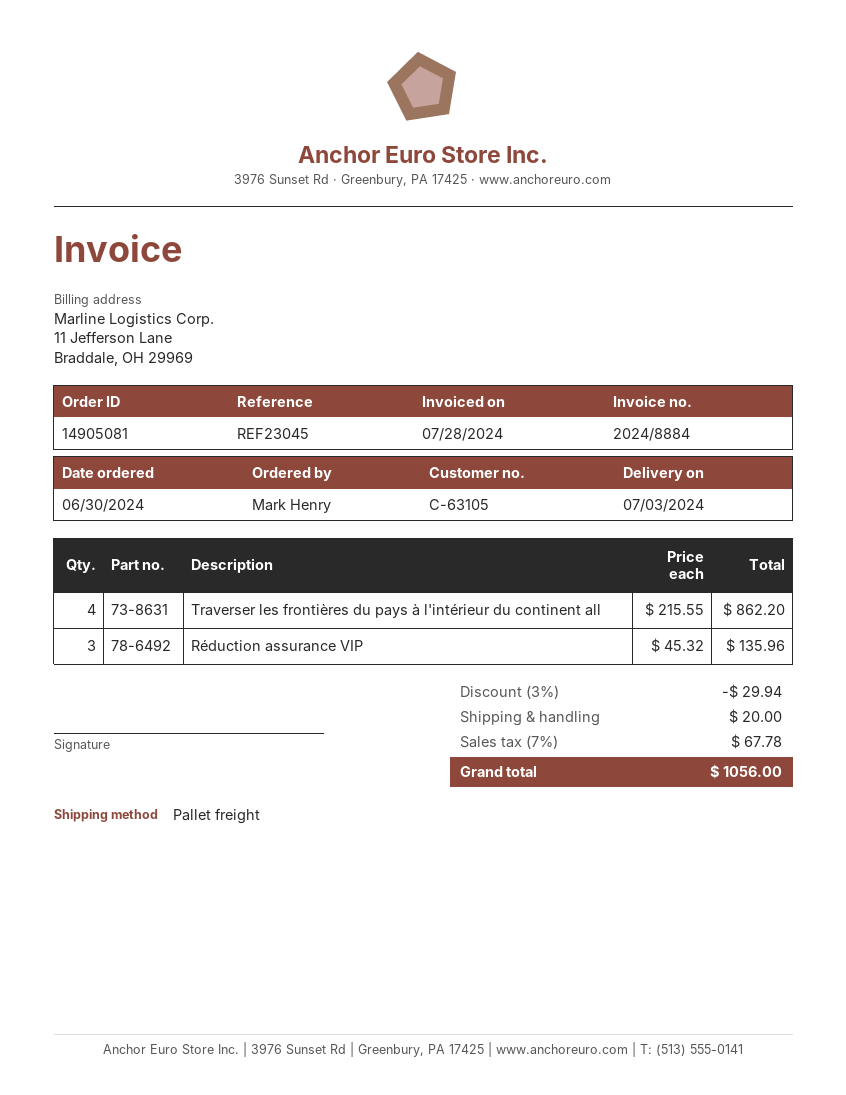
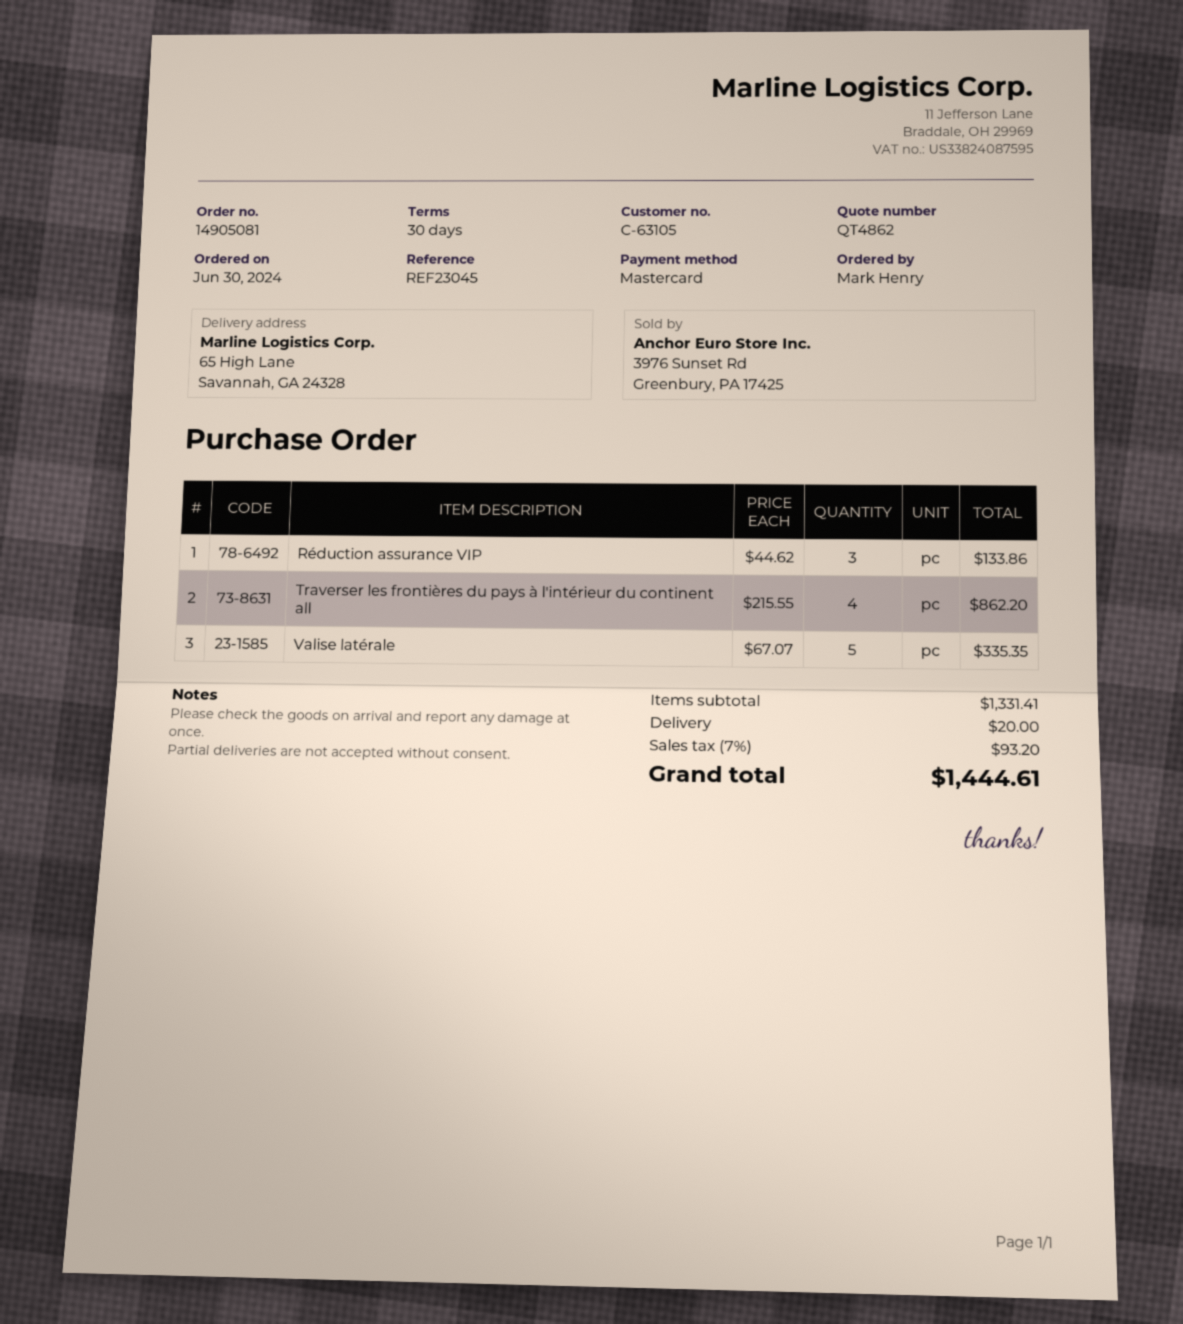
Réduction assurance VIP: 3 x 45.32 = 135.96 -> 3 x 44.62 = 133.86
Valise latérale: none -> 5 x 67.07 = 335.35
discount: 3% = 29.94 -> none
tax: 7% = 67.78 -> 7% = 93.20
total: 1056.00 -> 1444.61

